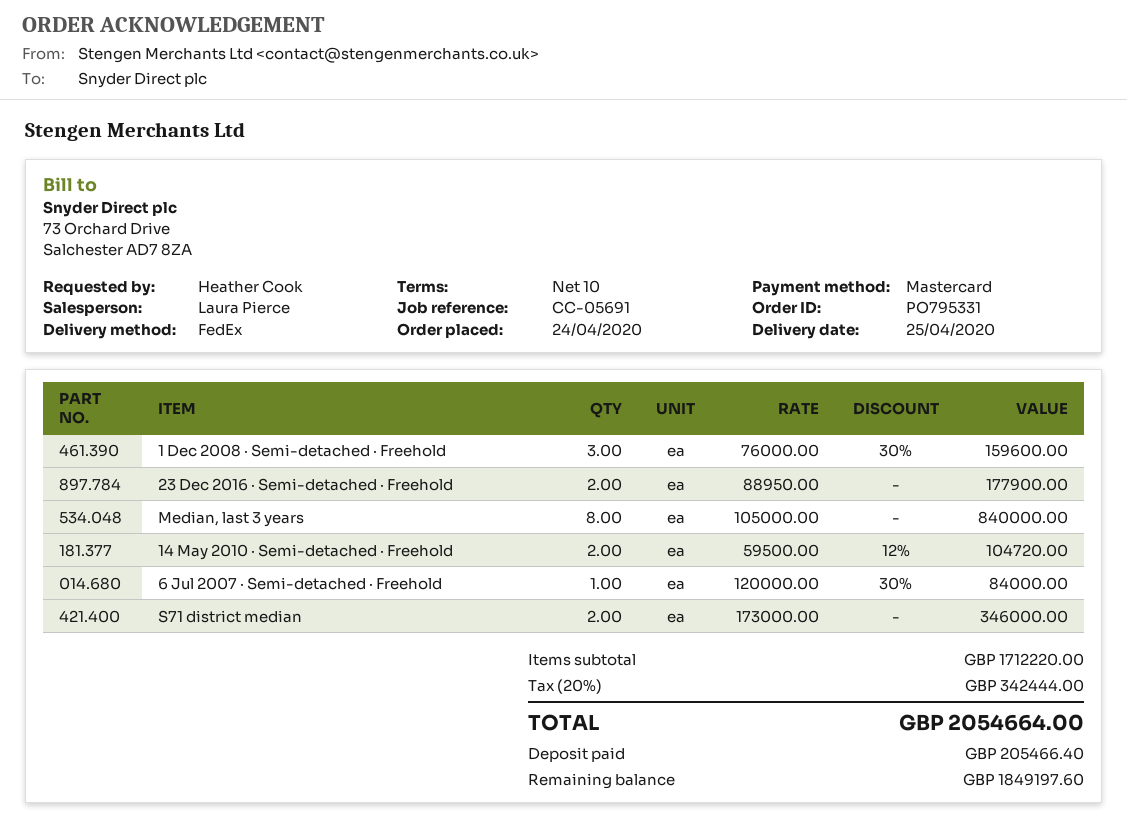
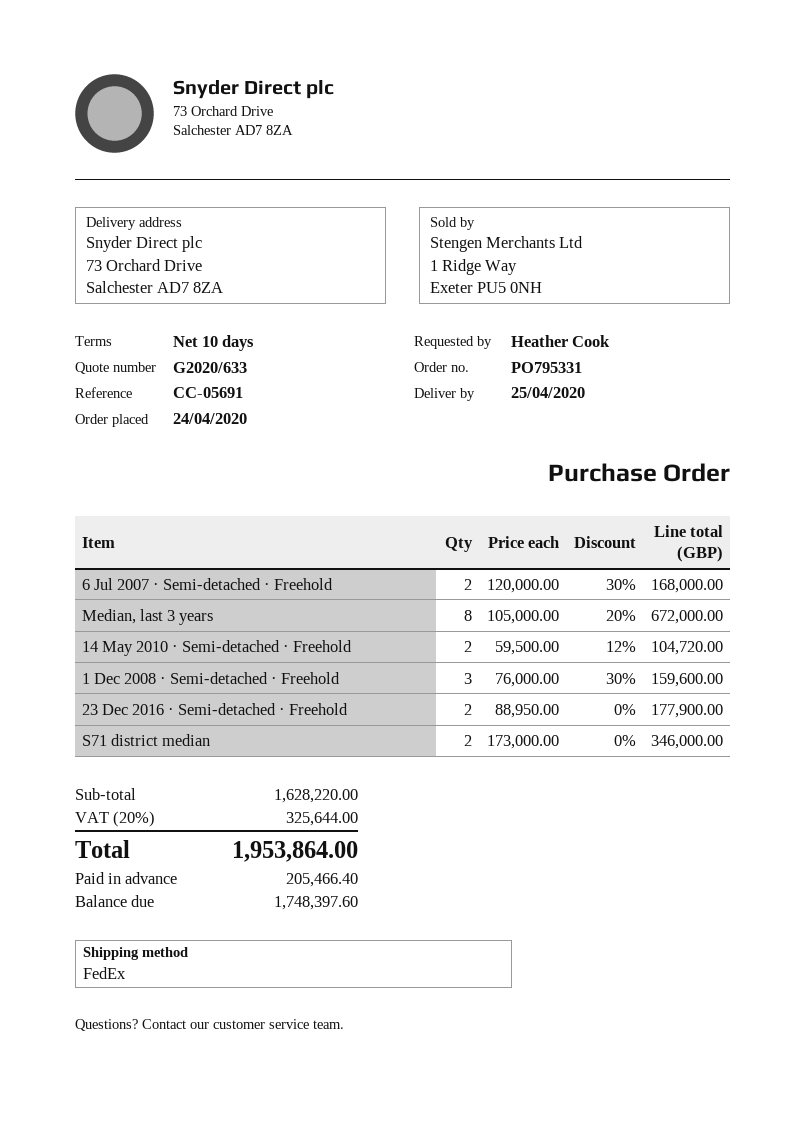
Median, last 3 years: 8 x 105000.00 = 840000.00 -> 8 x 105000.00 - 20% = 672000.00
6 Jul 2007 · Semi-detached · Freehold: 1 x 120000.00 - 30% = 84000.00 -> 2 x 120000.00 - 30% = 168000.00
subtotal: 1712220.00 -> 1628220.00
tax: 20% = 342444.00 -> 20% = 325644.00
total: 2054664.00 -> 1953864.00
balance: 1849197.60 -> 1748397.60

